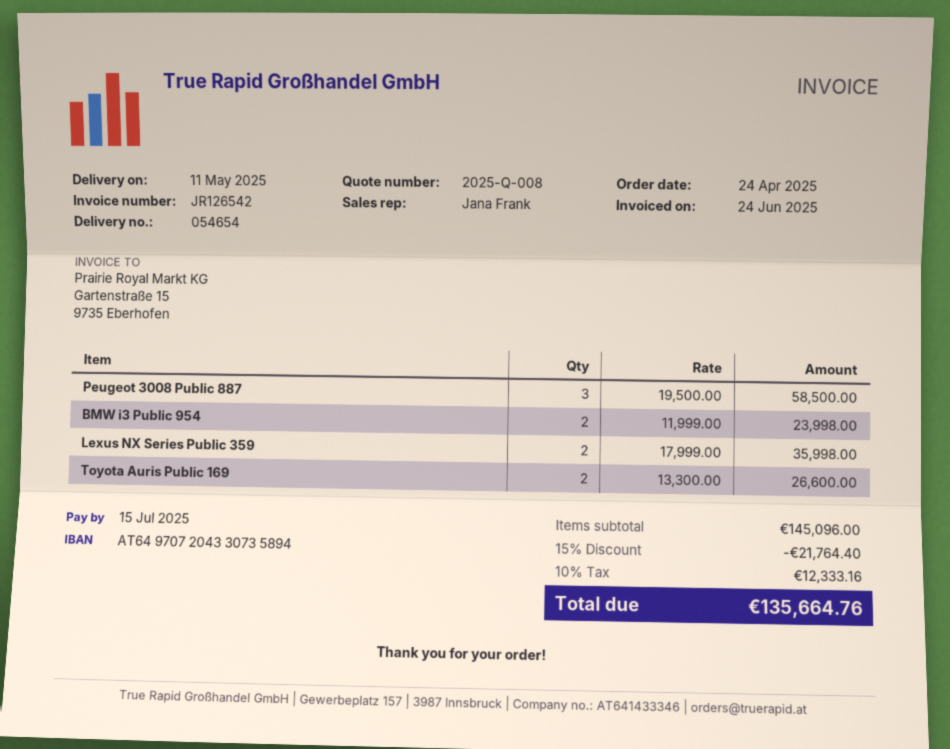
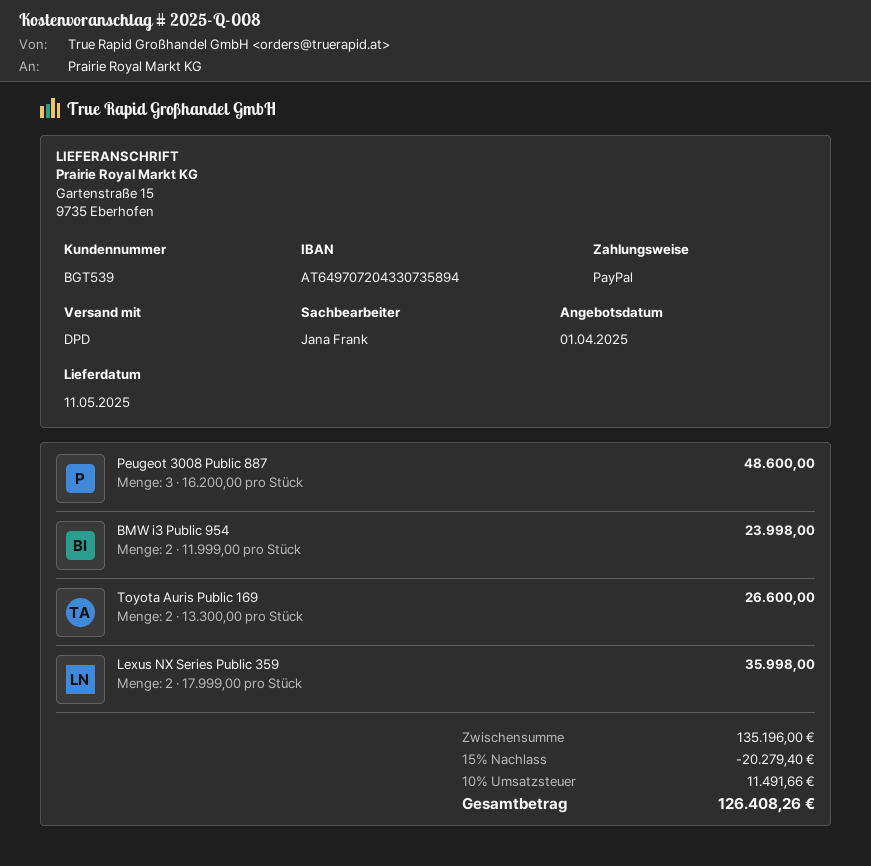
Peugeot 3008 Public 887: 3 x 19500.00 = 58500.00 -> 3 x 16200.00 = 48600.00
subtotal: 145096.00 -> 135196.00
discount: 15% = 21764.40 -> 15% = 20279.40
tax: 10% = 12333.16 -> 10% = 11491.66
total: 135664.76 -> 126408.26

